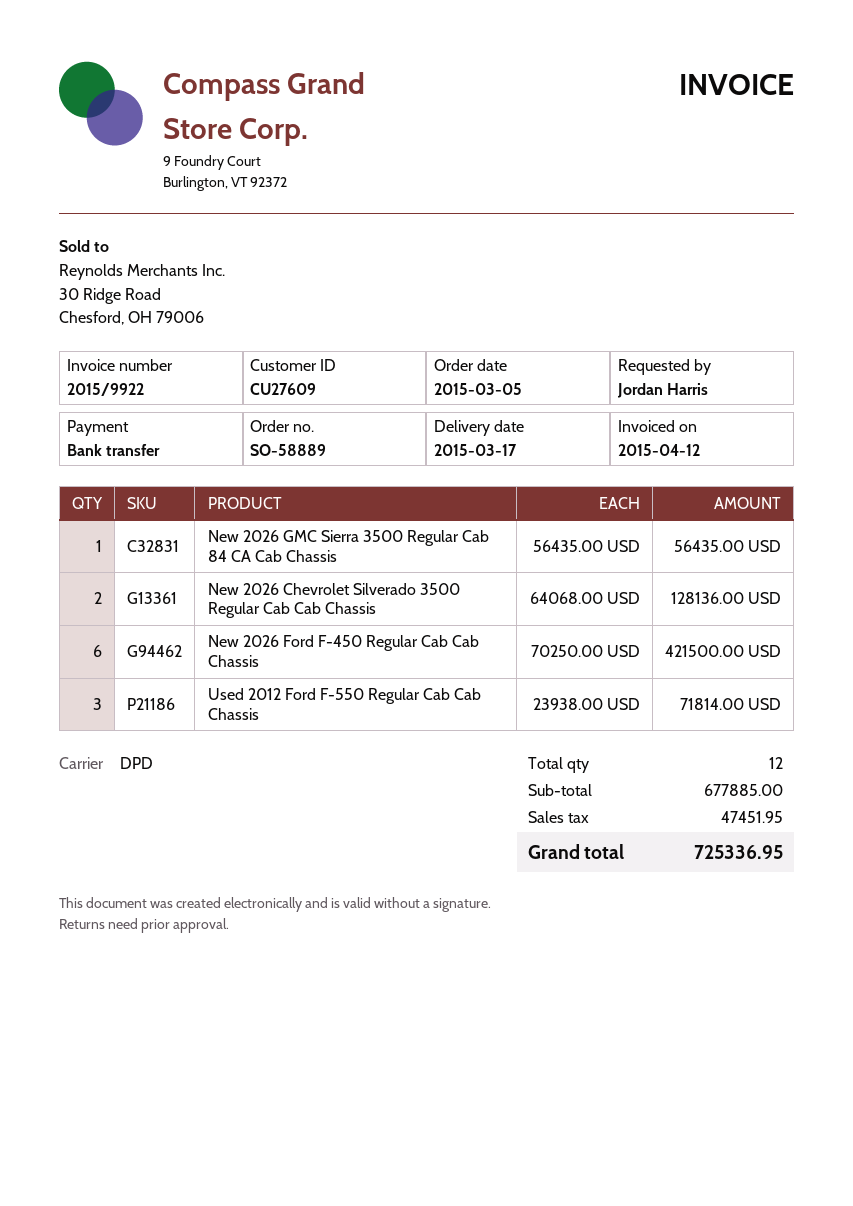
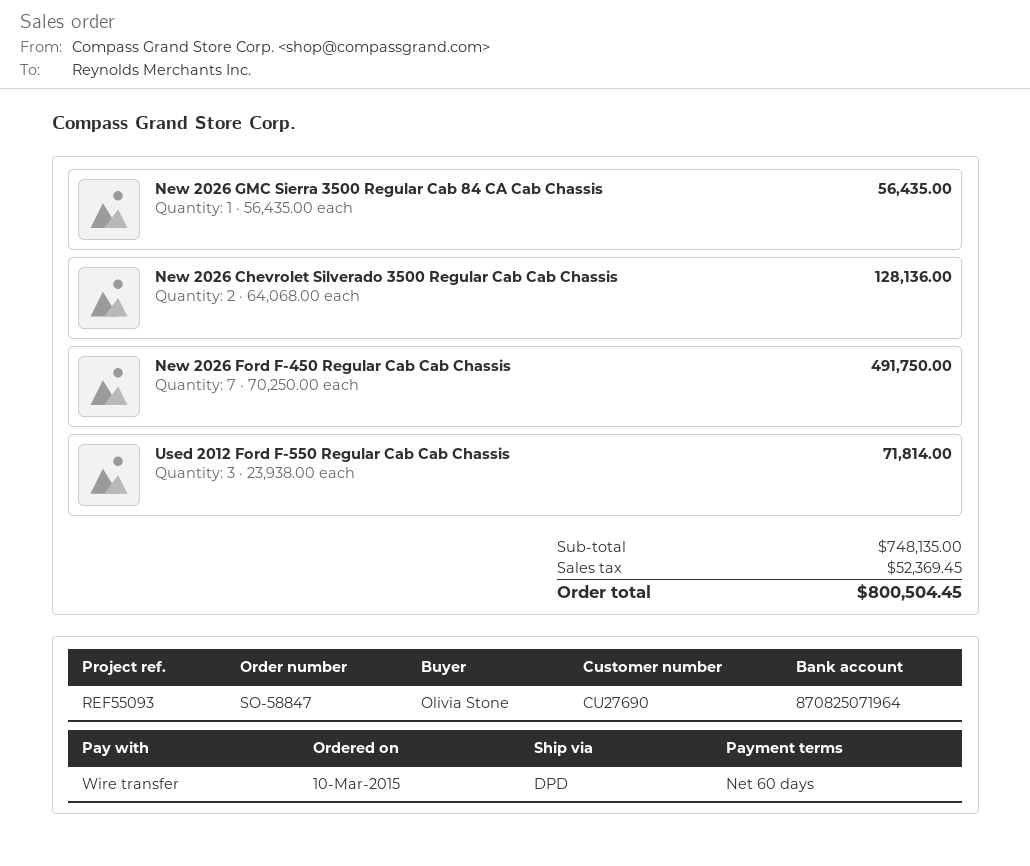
order number: SO-58889 -> SO-58847
order date: 2015-03-05 -> 2015-03-10
customer number: CU27609 -> CU27690
ordered by: Jordan Harris -> Olivia Stone
New 2026 Ford F-450 Regular Cab Cab Chassis: 6 x 70250.00 = 421500.00 -> 7 x 70250.00 = 491750.00
subtotal: 677885.00 -> 748135.00
tax: 47451.95 -> 52369.45
total: 725336.95 -> 800504.45

